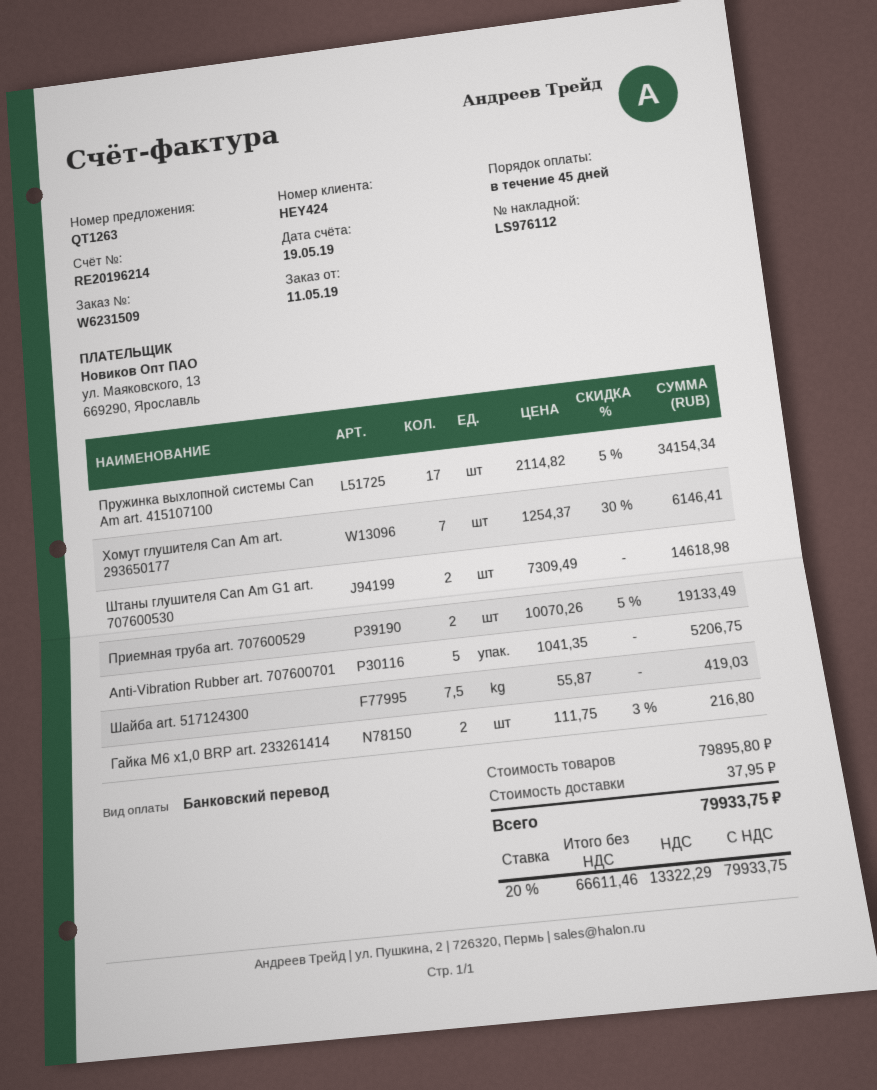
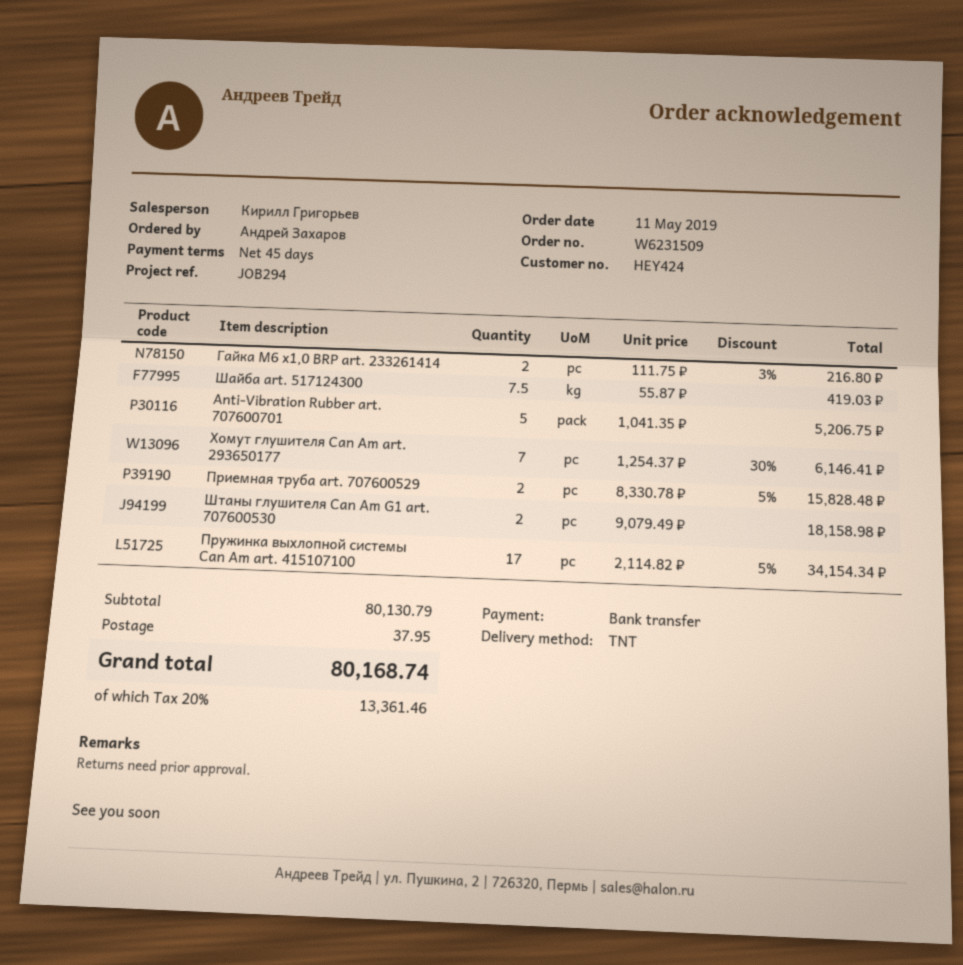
Штаны глушителя Can Am G1 art. 707600530: 2 x 7309.49 = 14618.98 -> 2 x 9079.49 = 18158.98
Приемная труба art. 707600529: 2 x 10070.26 - 5% = 19133.49 -> 2 x 8330.78 - 5% = 15828.48
subtotal: 79895.80 -> 80130.79
tax: 20% = 13322.29 -> 20% = 13361.46
total: 79933.75 -> 80168.74

